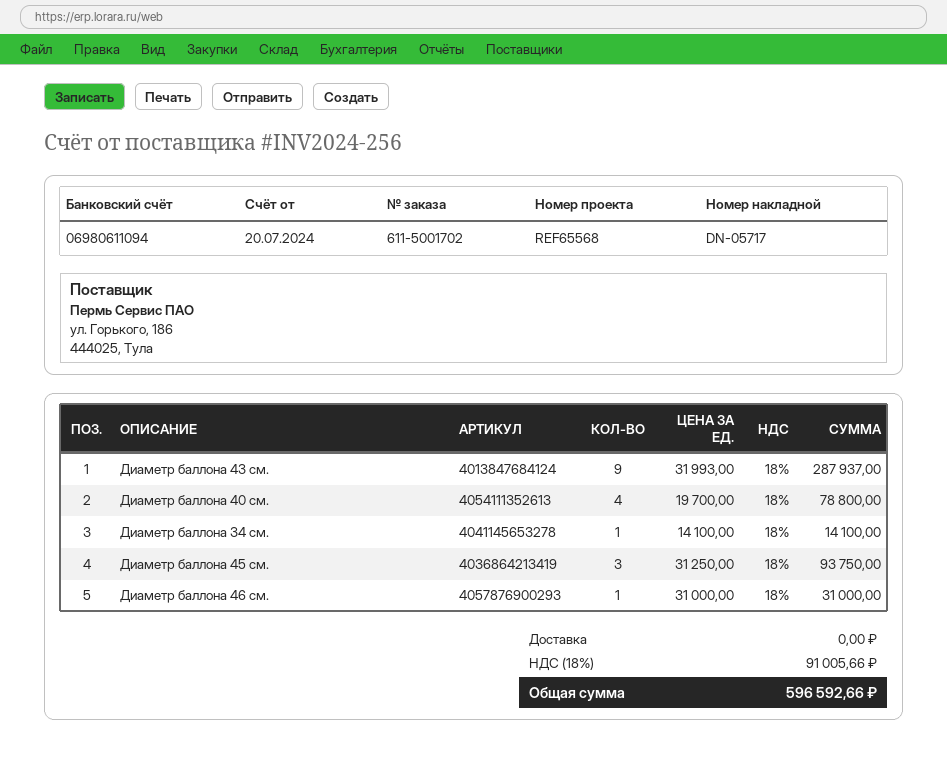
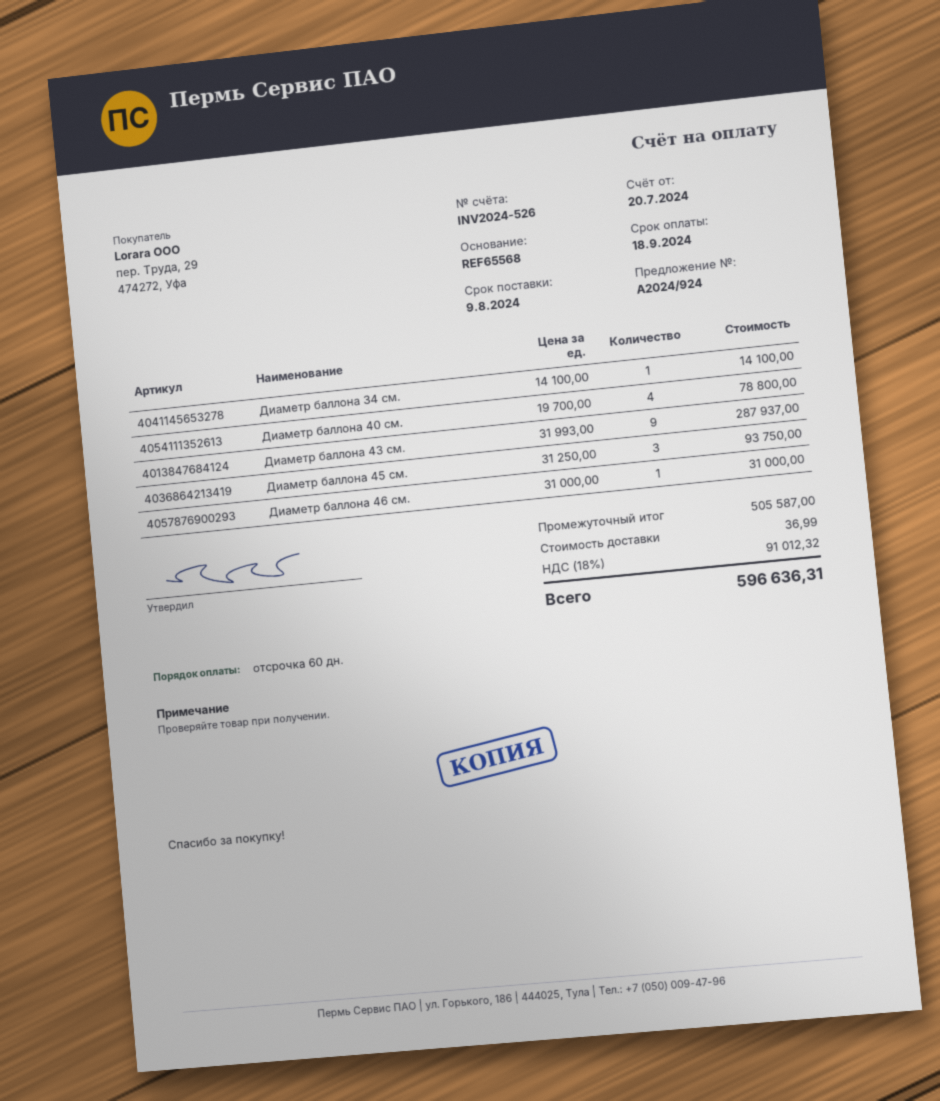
invoice number: INV2024-256 -> INV2024-526
shipping: 0.00 -> 36.99
tax: 18% = 91005.66 -> 18% = 91012.32
total: 596592.66 -> 596636.31

